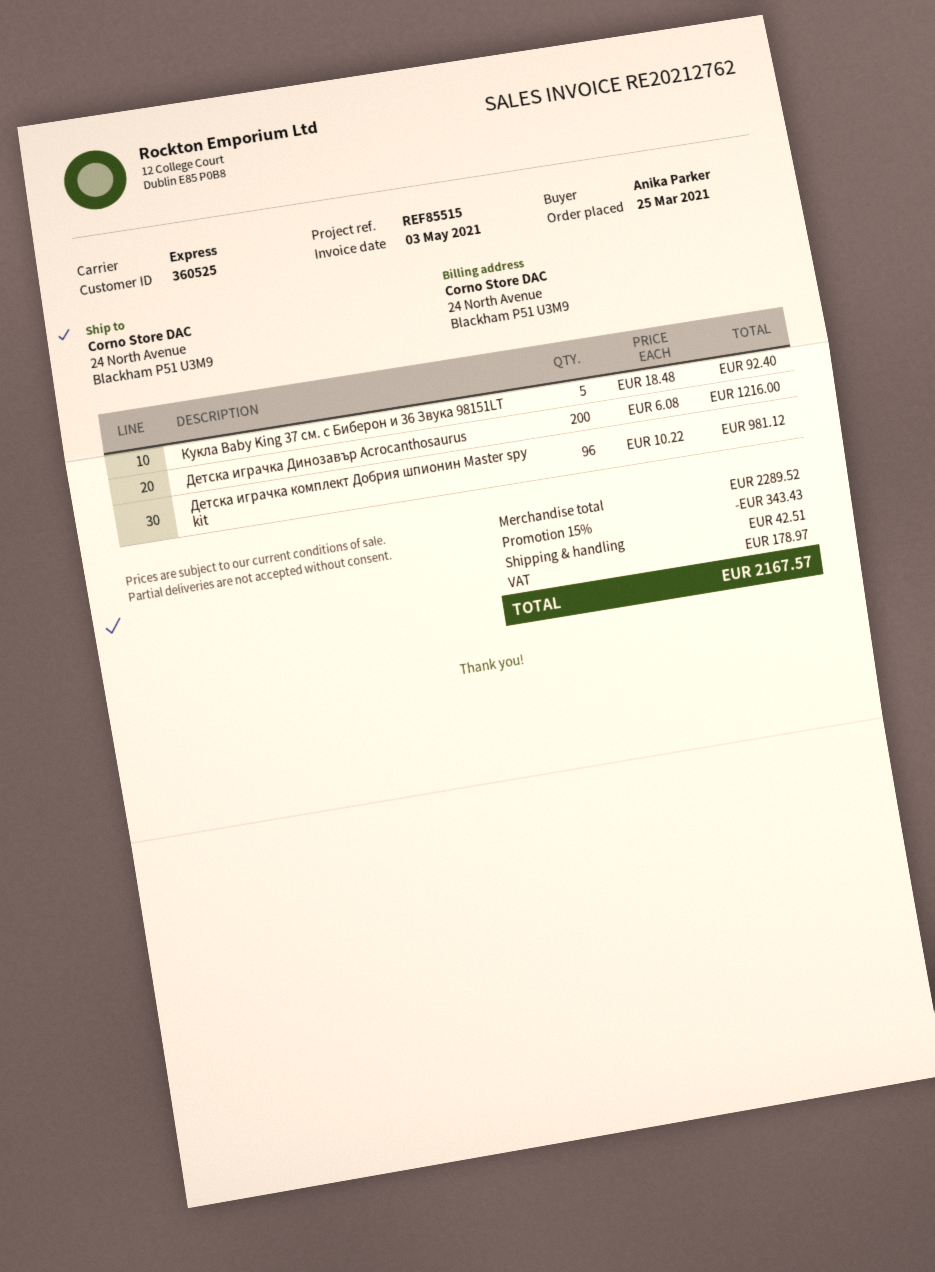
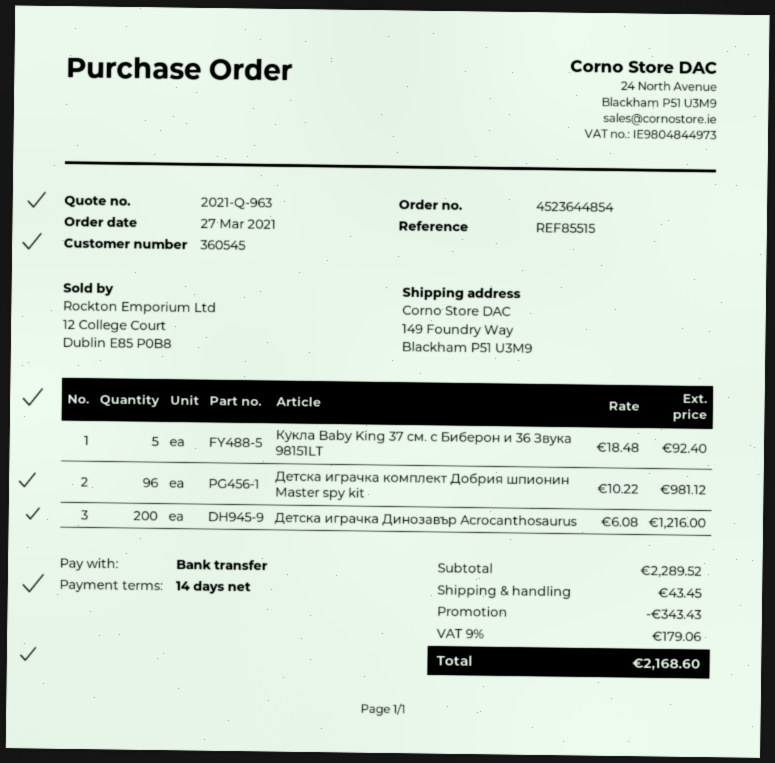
order date: 2021-03-25 -> 2021-03-27
customer number: 360525 -> 360545
ship to: 24 North Avenue, Blackham P51 U3M9 -> 149 Foundry Way, Blackham P51 U3M9
shipping: 42.51 -> 43.45
tax: 178.97 -> 179.06
total: 2167.57 -> 2168.60

